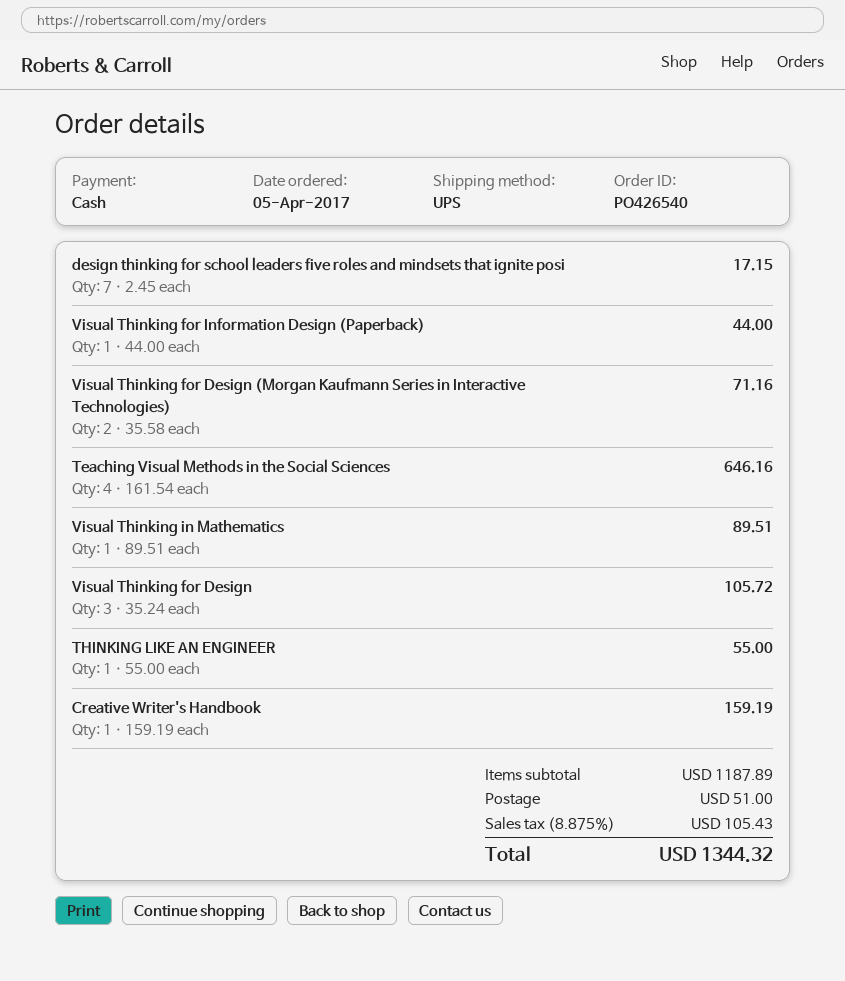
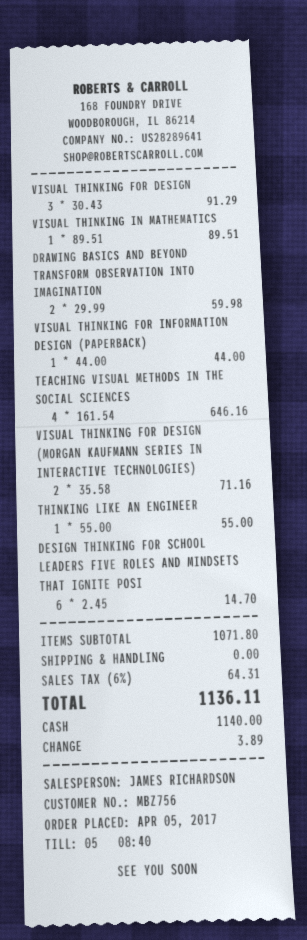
design thinking for school leaders five roles and mindsets that ignite posi: 7 x 2.45 = 17.15 -> 6 x 2.45 = 14.70
Visual Thinking for Design: 3 x 35.24 = 105.72 -> 3 x 30.43 = 91.29
Creative Writer's Handbook: 1 x 159.19 = 159.19 -> none
DRAWING BASICS AND BEYOND TRANSFORM OBSERVATION INTO IMAGINATION: none -> 2 x 29.99 = 59.98
subtotal: 1187.89 -> 1071.80
shipping: 51.00 -> 0.00
tax: 8.875% = 105.43 -> 6% = 64.31
total: 1344.32 -> 1136.11

